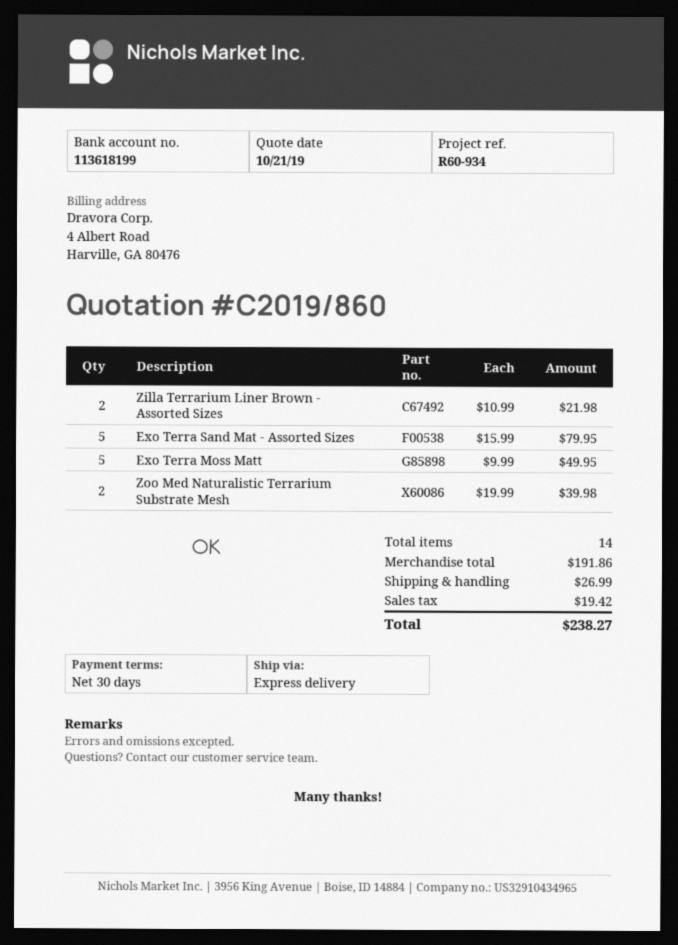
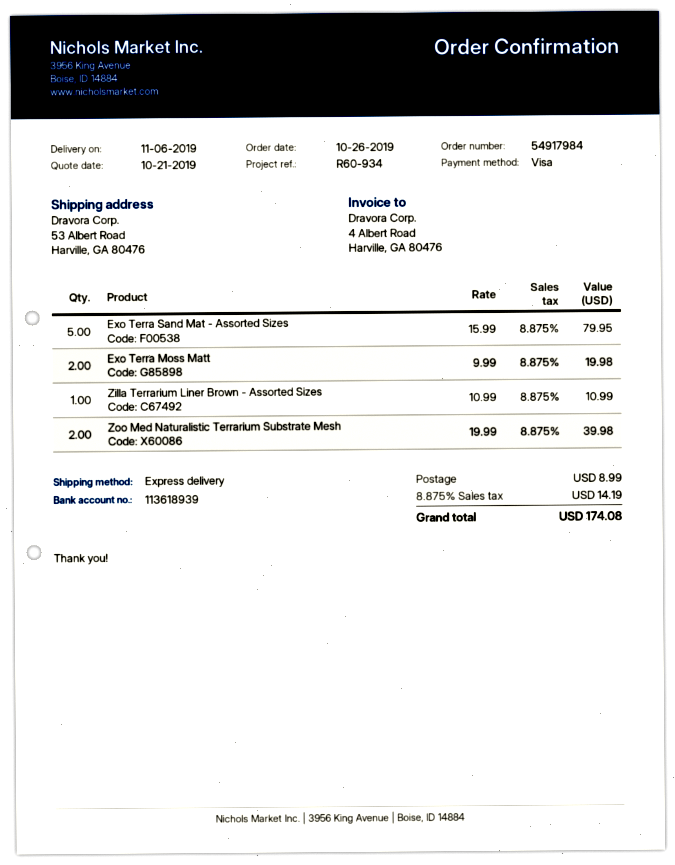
bank account: 113618199 -> 113618939
Zilla Terrarium Liner Brown - Assorted Sizes: 2 x 10.99 = 21.98 -> 1 x 10.99 = 10.99
Exo Terra Moss Matt: 5 x 9.99 = 49.95 -> 2 x 9.99 = 19.98
shipping: 26.99 -> 8.99
tax: 19.42 -> 14.19
total: 238.27 -> 174.08

